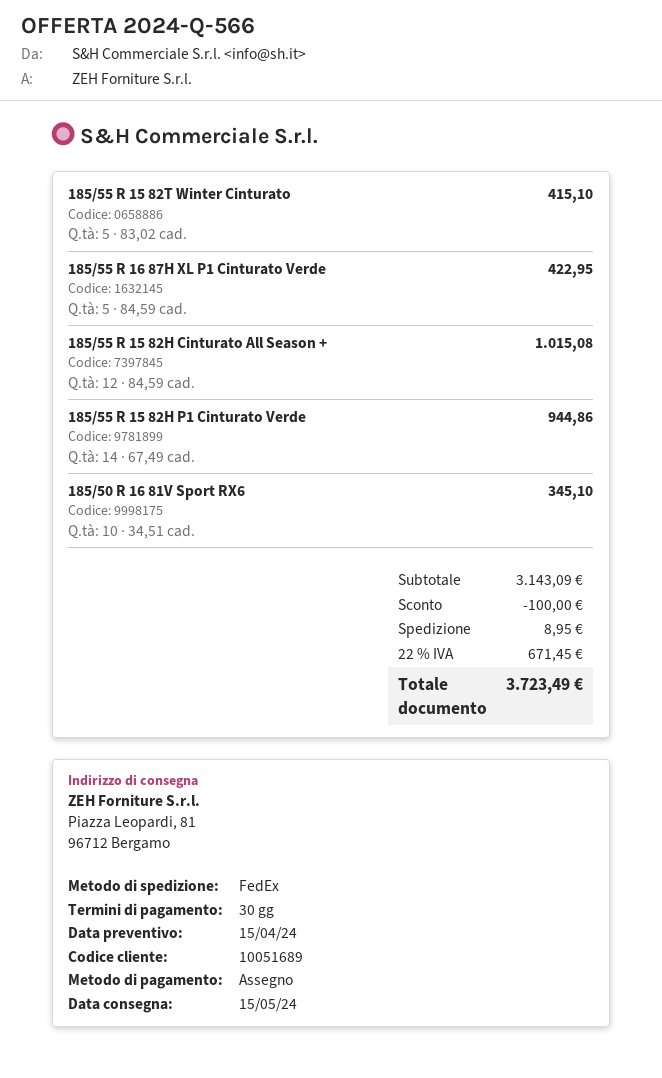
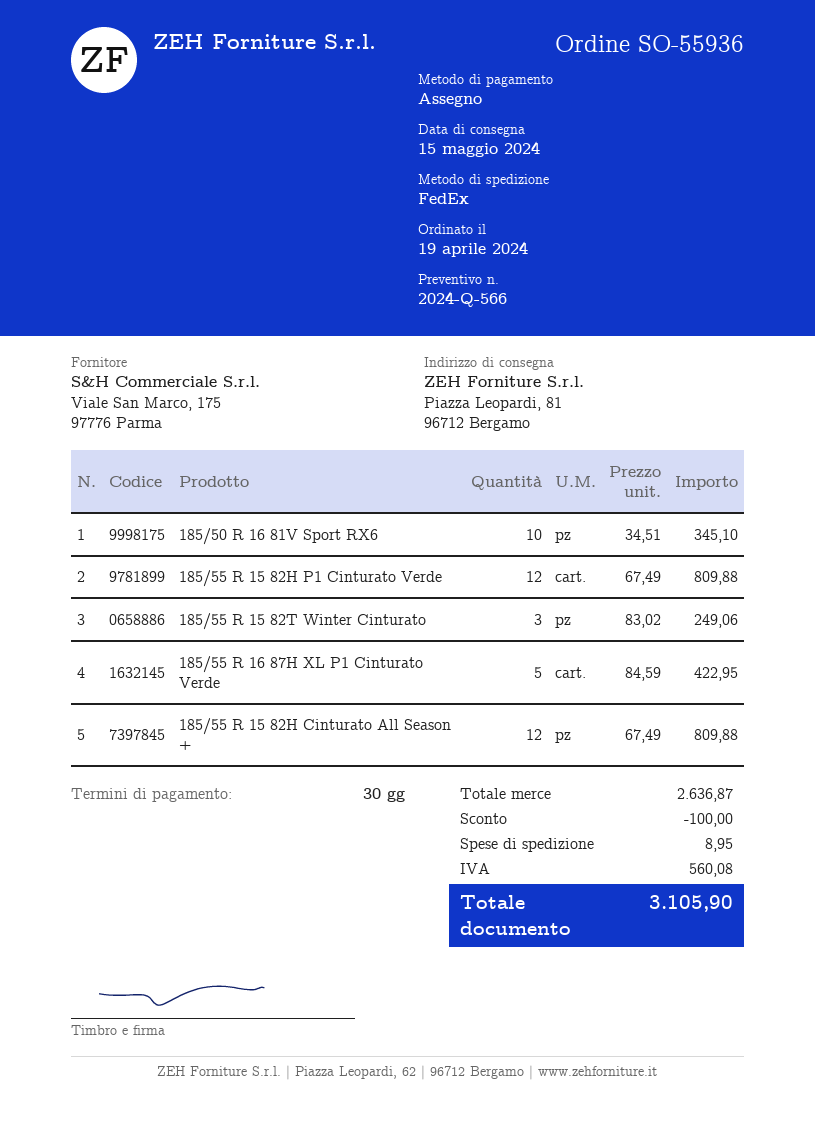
185/55 R 15 82T Winter Cinturato: 5 x 83.02 = 415.10 -> 3 x 83.02 = 249.06
185/55 R 15 82H Cinturato All Season +: 12 x 84.59 = 1015.08 -> 12 x 67.49 = 809.88
185/55 R 15 82H P1 Cinturato Verde: 14 x 67.49 = 944.86 -> 12 x 67.49 = 809.88
subtotal: 3143.09 -> 2636.87
tax: 671.45 -> 560.08
total: 3723.49 -> 3105.90

